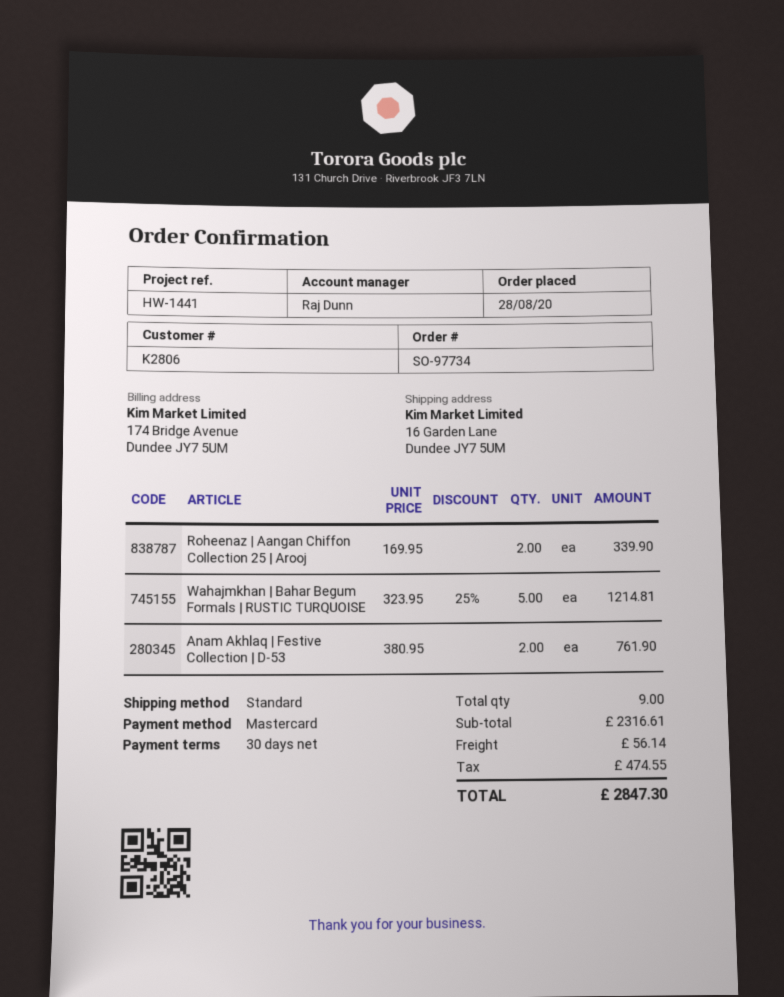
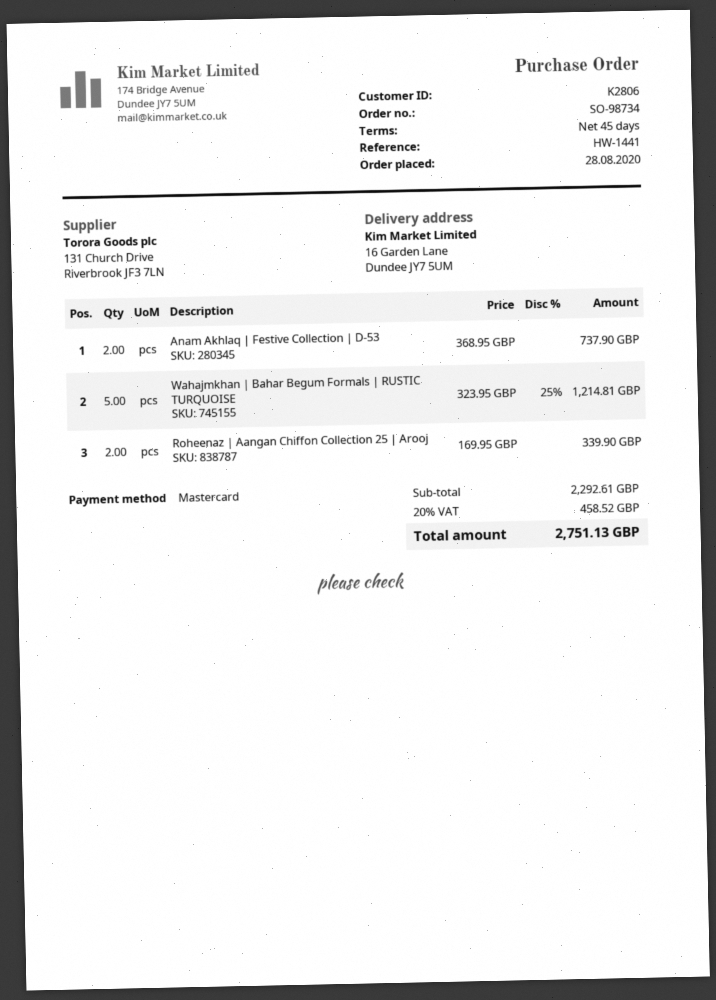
order number: SO-97734 -> SO-98734
payment terms: 30 days -> 45 days
Anam Akhlaq | Festive Collection | D-53: 2 x 380.95 = 761.90 -> 2 x 368.95 = 737.90
subtotal: 2316.61 -> 2292.61
shipping: 56.14 -> none
tax: 474.55 -> 458.52
total: 2847.30 -> 2751.13

